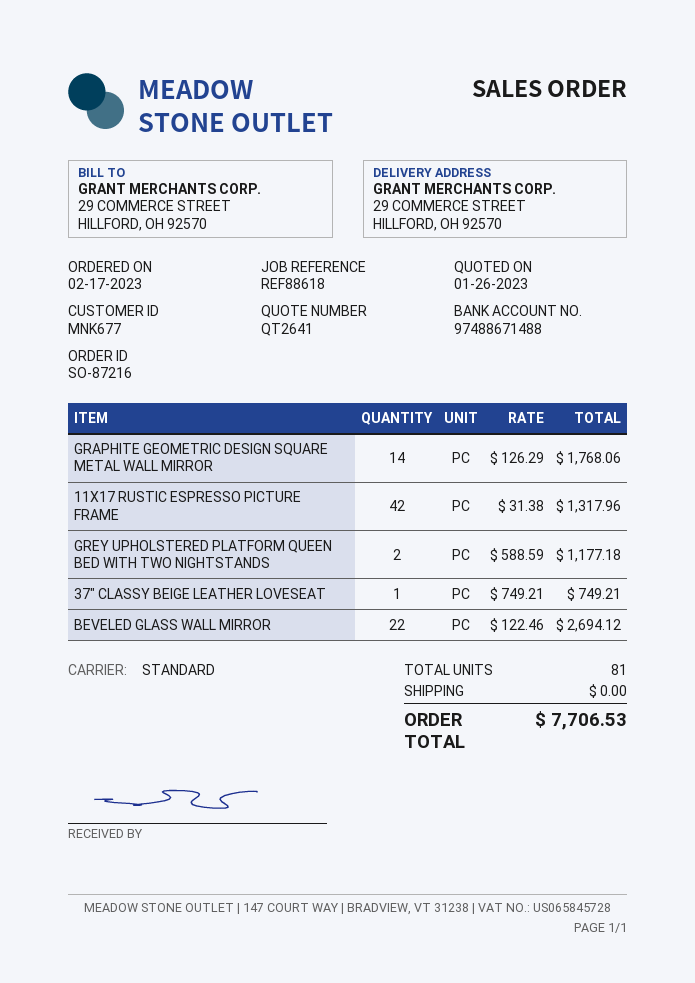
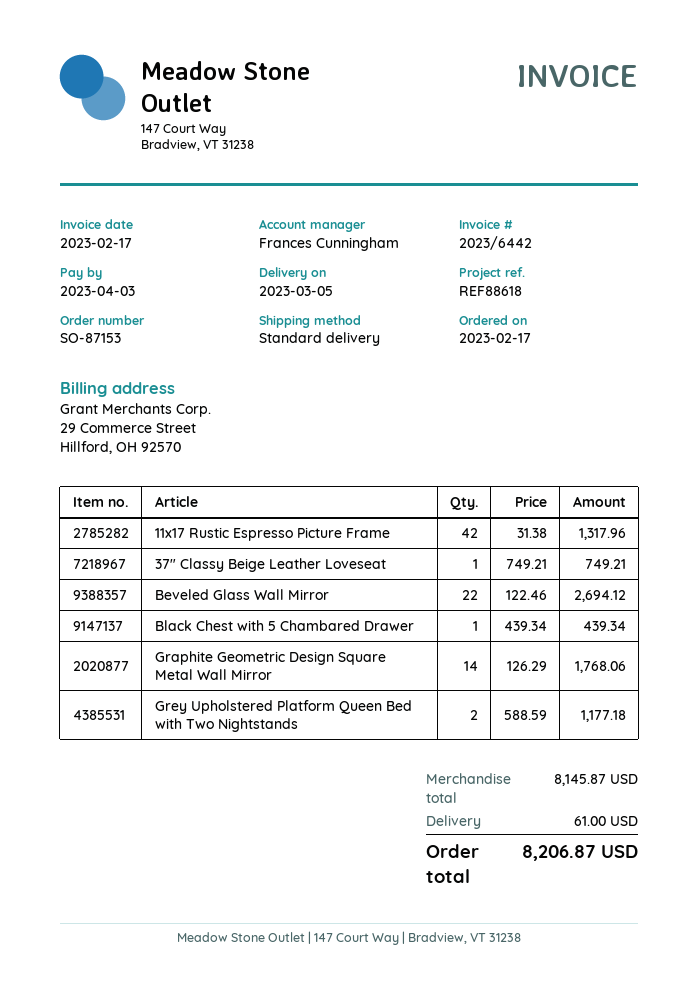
order number: SO-87216 -> SO-87153
Black Chest with 5 Chambared Drawer: none -> 1 x 439.34 = 439.34
shipping: 0.00 -> 61.00
total: 7706.53 -> 8206.87

